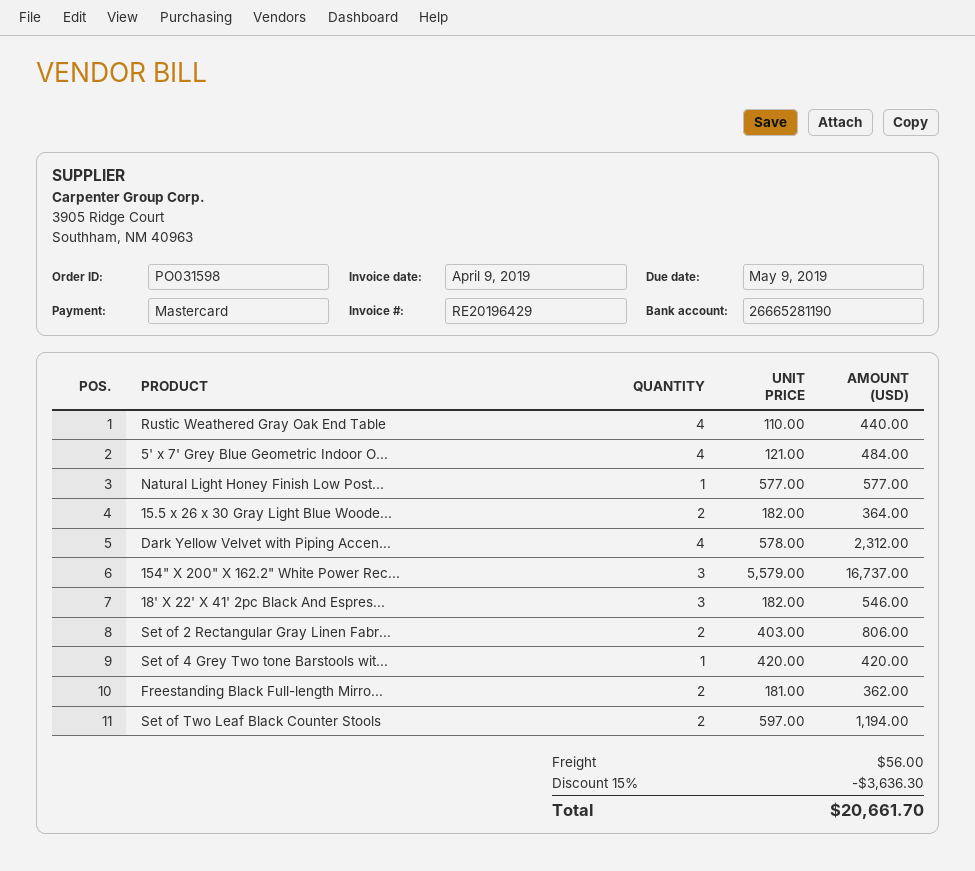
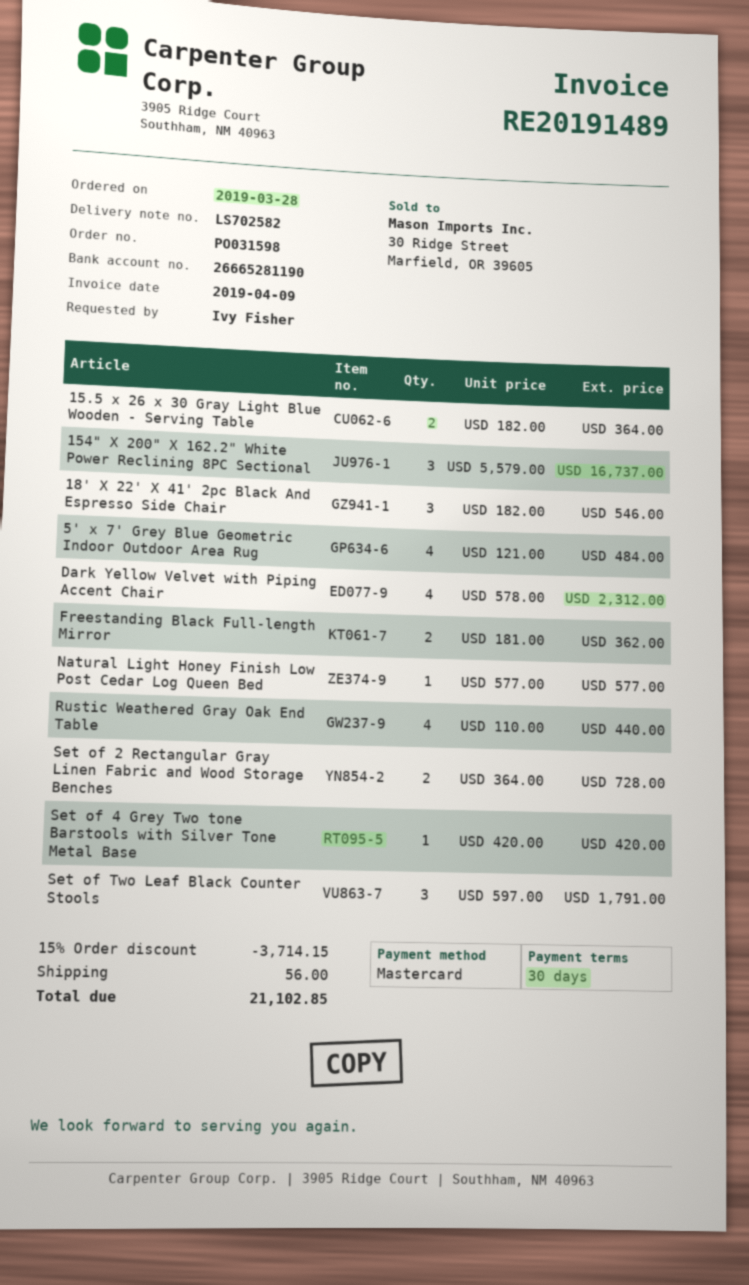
invoice number: RE20196429 -> RE20191489
Set of 2 Rectangular Gray Linen Fabr...: 2 x 403.00 = 806.00 -> 2 x 364.00 = 728.00
Set of Two Leaf Black Counter Stools: 2 x 597.00 = 1194.00 -> 3 x 597.00 = 1791.00
discount: 15% = 3636.30 -> 15% = 3714.15
total: 20661.70 -> 21102.85

